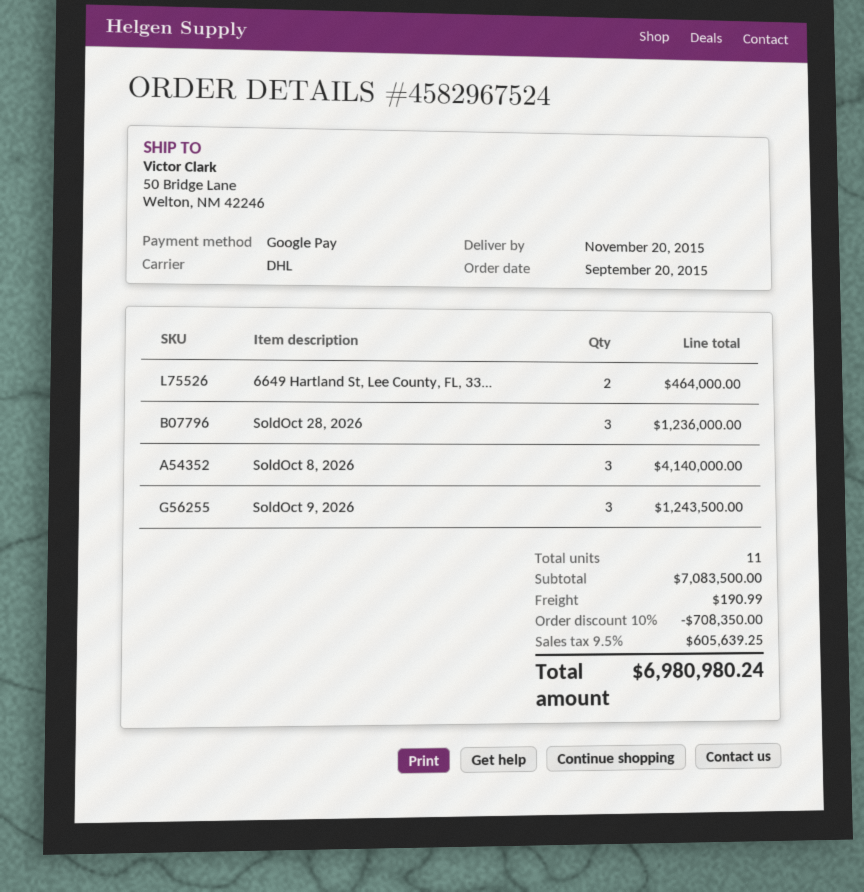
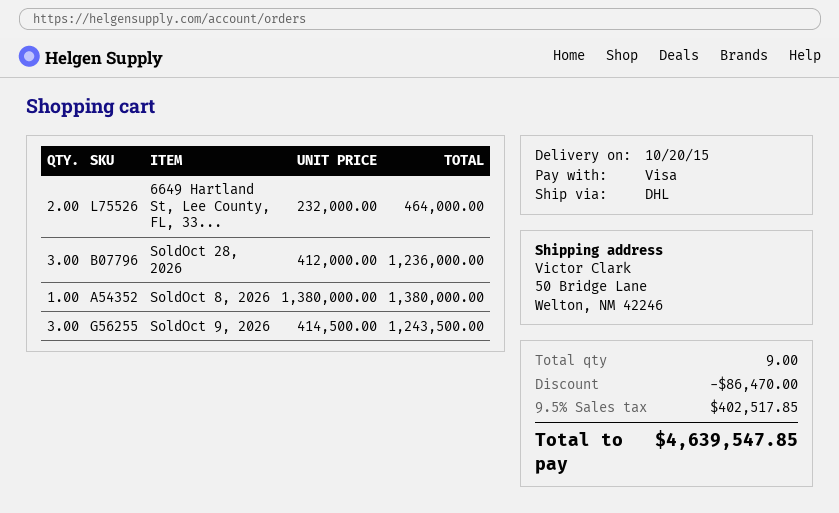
delivery date: 2015-11-20 -> 2015-10-20
payment method: Google Pay -> Visa
SoldOct 8, 2026: 3 for 4140000.00 -> 1 for 1380000.00
total quantity: 11 -> 9
discount: 708350.00 -> 86470.00
shipping: 190.99 -> none
tax: 9.5% = 605639.25 -> 9.5% = 402517.85
total: 6980980.24 -> 4639547.85

